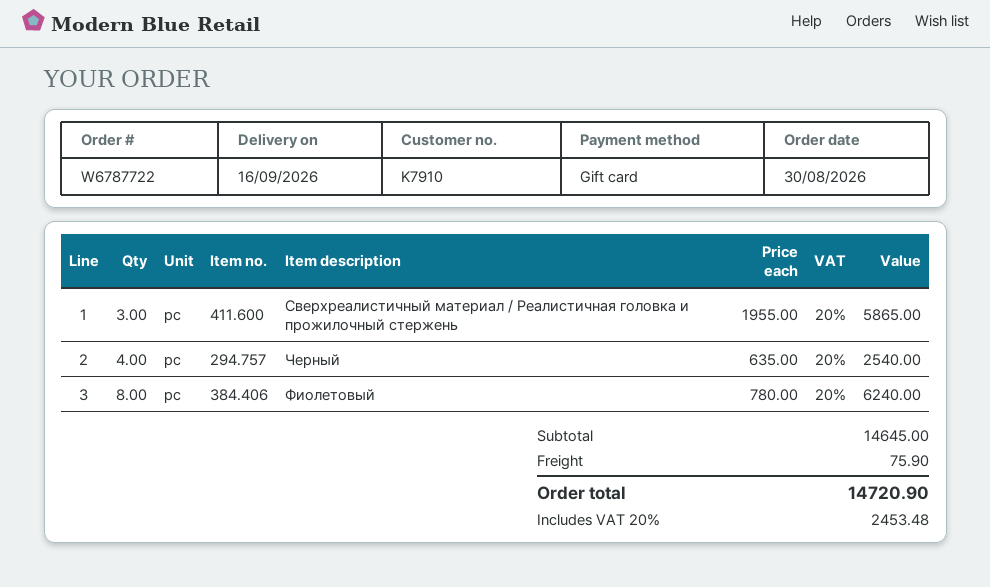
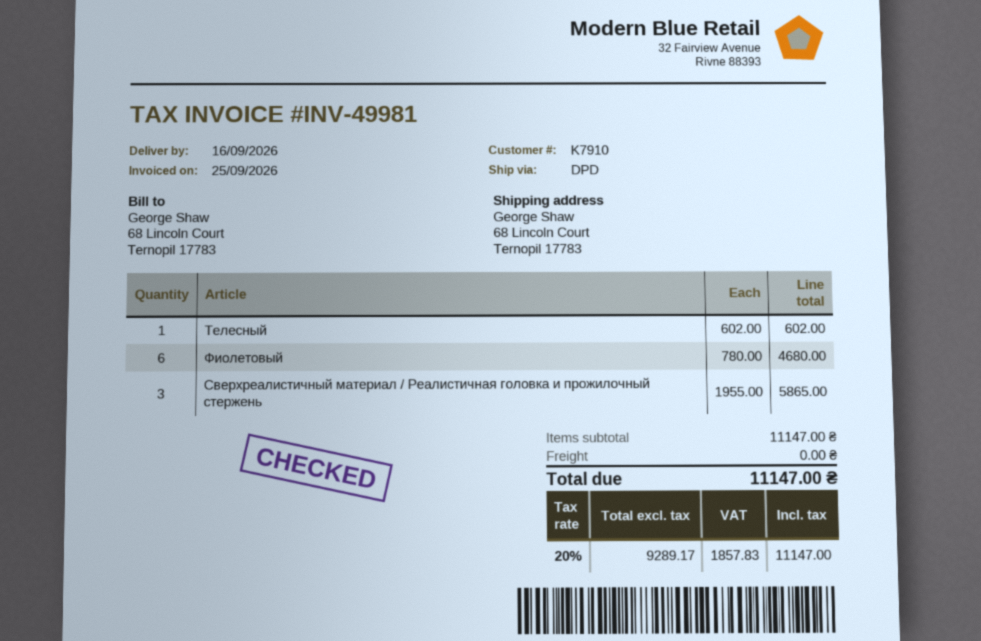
Черный: 4 x 635.00 = 2540.00 -> none
Фиолетовый: 8 x 780.00 = 6240.00 -> 6 x 780.00 = 4680.00
Телесный: none -> 1 x 602.00 = 602.00
subtotal: 14645.00 -> 11147.00
shipping: 75.90 -> 0.00
tax: 20% = 2453.48 -> 20% = 1857.83
total: 14720.90 -> 11147.00

